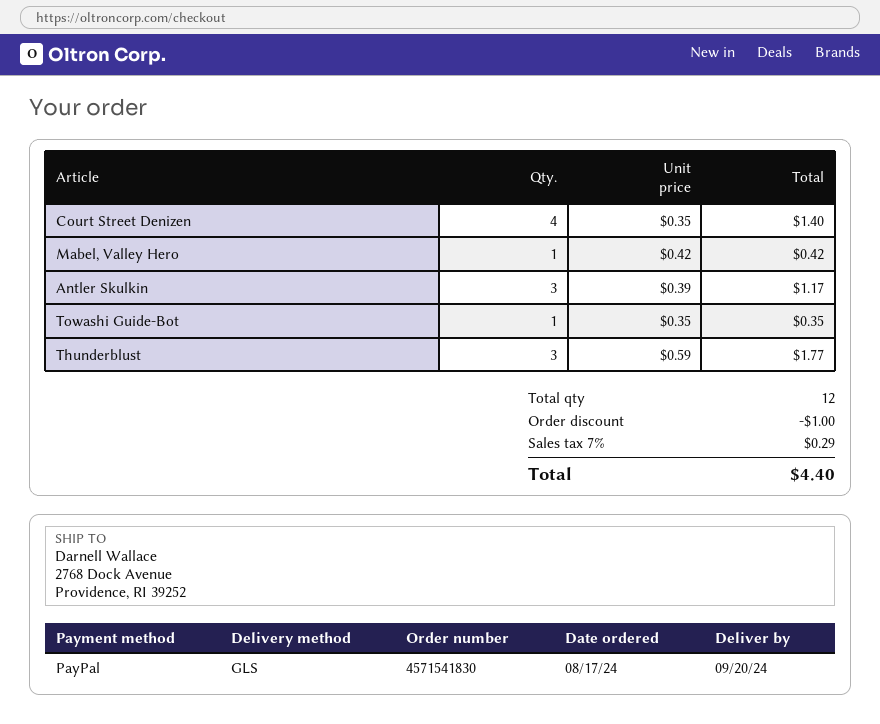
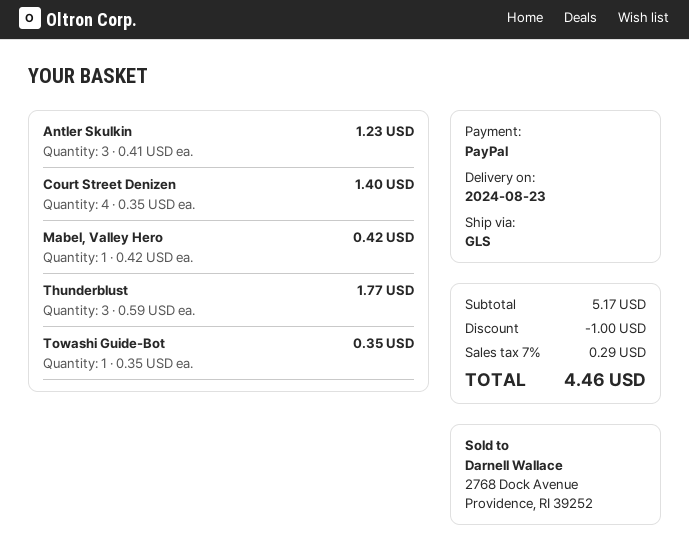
delivery date: 2024-09-20 -> 2024-08-23
Antler Skulkin: 3 x 0.39 = 1.17 -> 3 x 0.41 = 1.23
total: 4.40 -> 4.46

